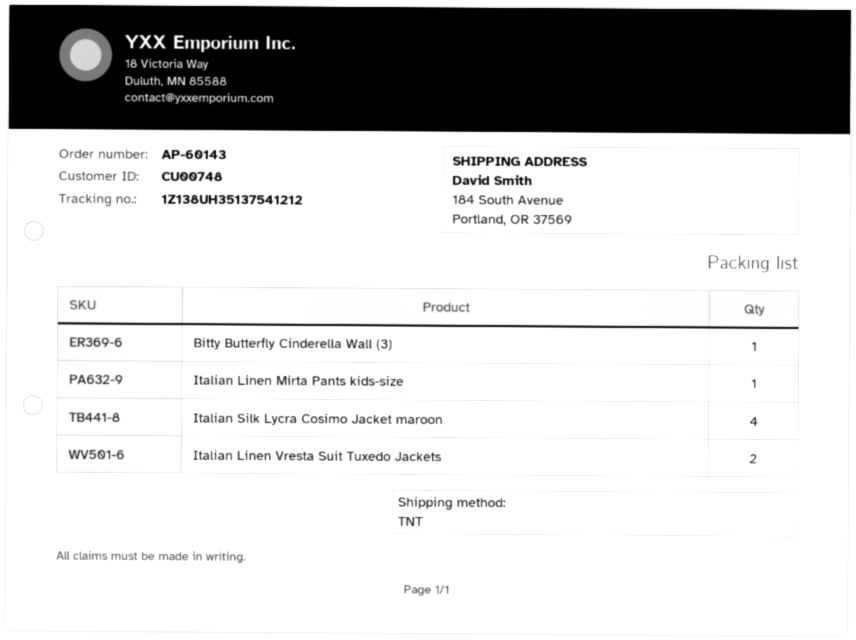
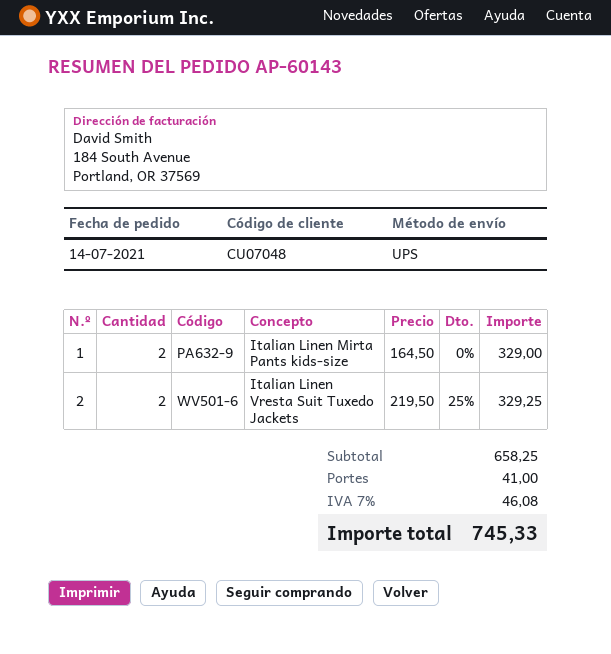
customer number: CU00748 -> CU07048
shipping method: TNT -> UPS
Bitty Butterfly Cinderella Wall (3): 1 -> none
Italian Linen Mirta Pants kids-size: 1 -> 2
Italian Silk Lycra Cosimo Jacket maroon: 4 -> none

